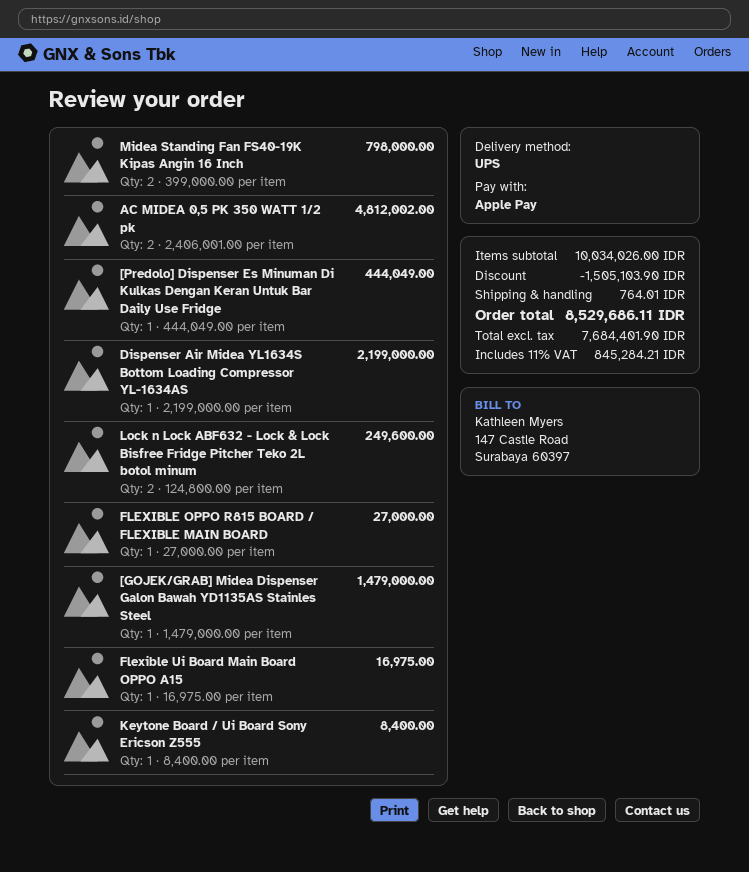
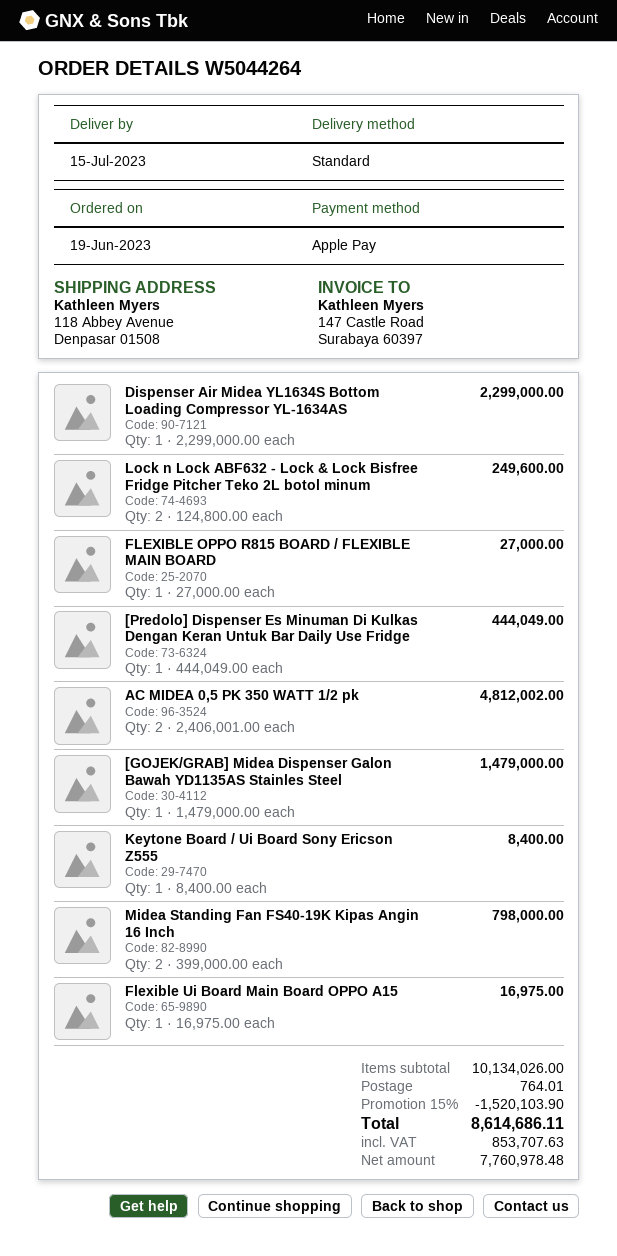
shipping method: UPS -> standard
Dispenser Air Midea YL1634S Bottom Loading Compressor YL-1634AS: 1 x 2199000.00 = 2199000.00 -> 1 x 2299000.00 = 2299000.00
subtotal: 10034026.00 -> 10134026.00
discount: 1505103.90 -> 1520103.90
net: 7684401.90 -> 7760978.48
tax: 845284.21 -> 853707.63
total: 8529686.11 -> 8614686.11

